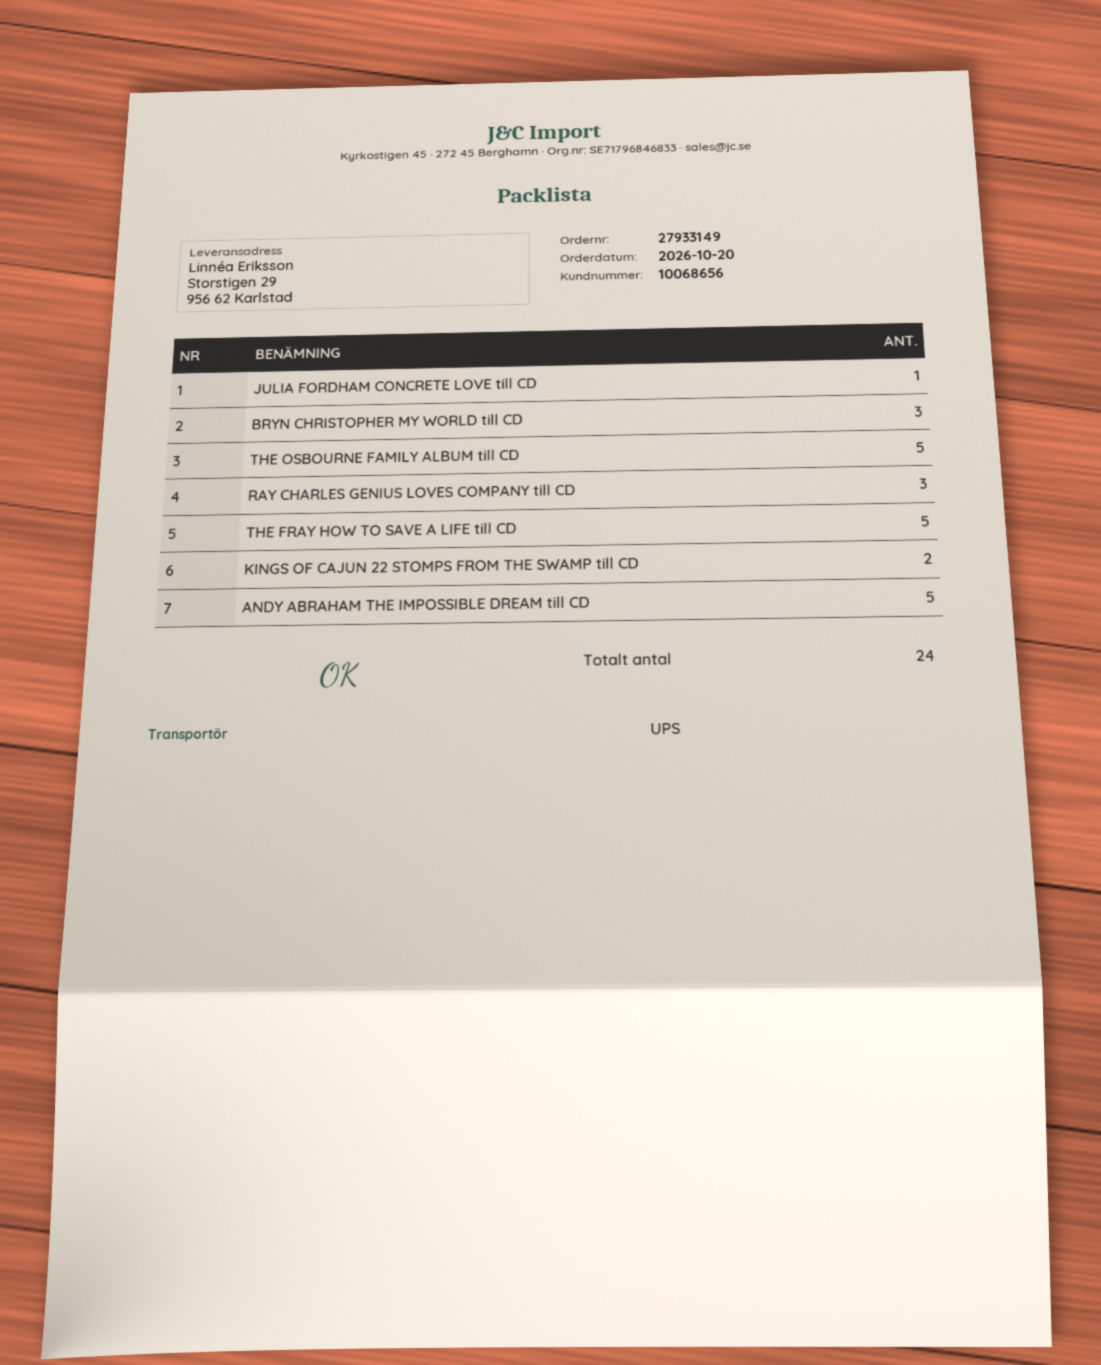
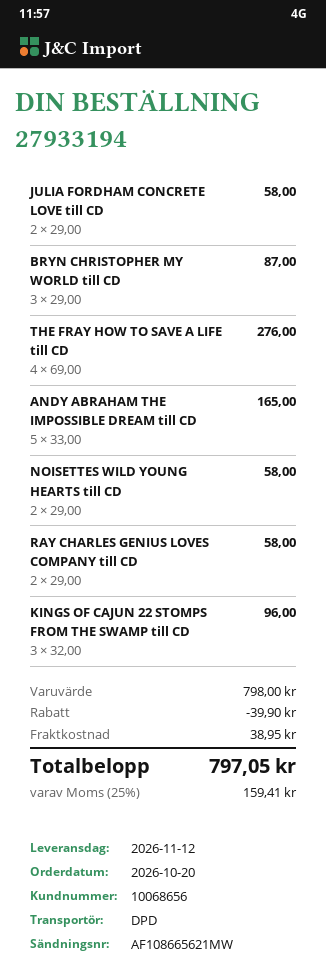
order number: 27933149 -> 27933194
shipping method: UPS -> DPD
JULIA FORDHAM CONCRETE LOVE till CD: 1 -> 2
THE OSBOURNE FAMILY ALBUM till CD: 5 -> none
RAY CHARLES GENIUS LOVES COMPANY till CD: 3 -> 2
THE FRAY HOW TO SAVE A LIFE till CD: 5 -> 4
KINGS OF CAJUN 22 STOMPS FROM THE SWAMP till CD: 2 -> 3
NOISETTES WILD YOUNG HEARTS till CD: none -> 2

